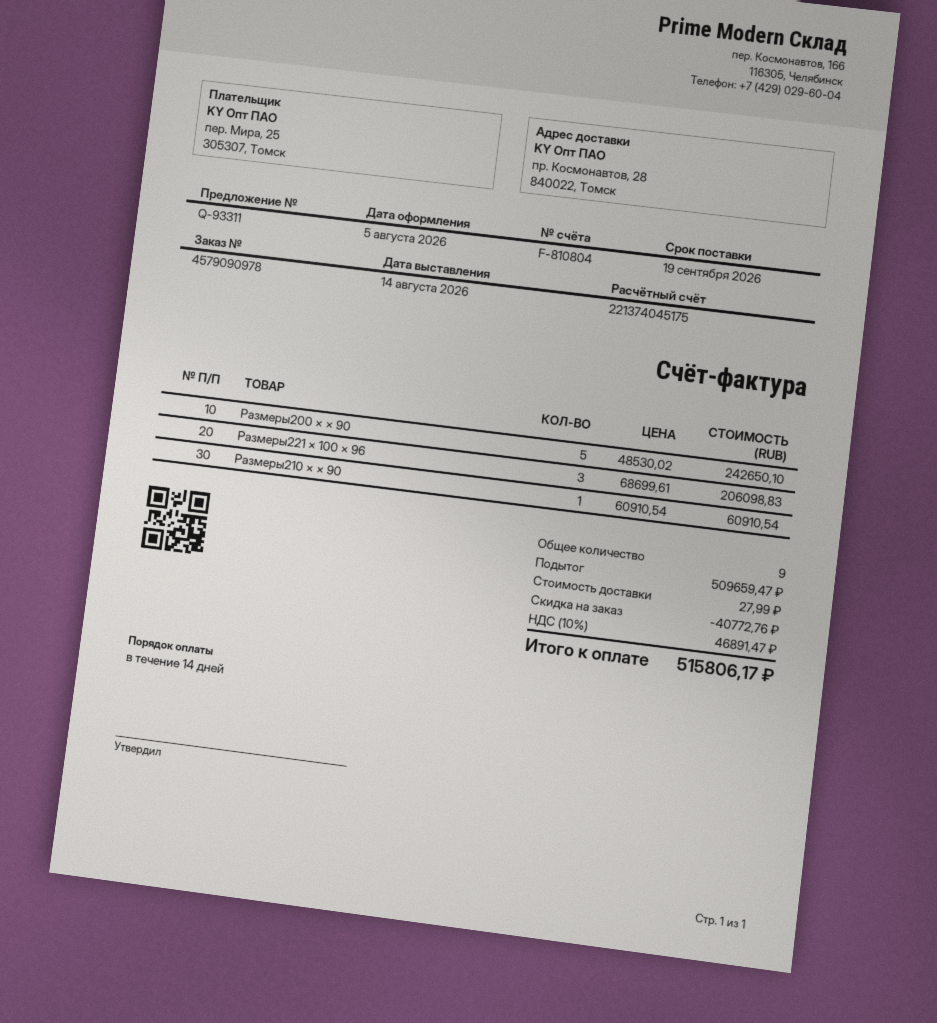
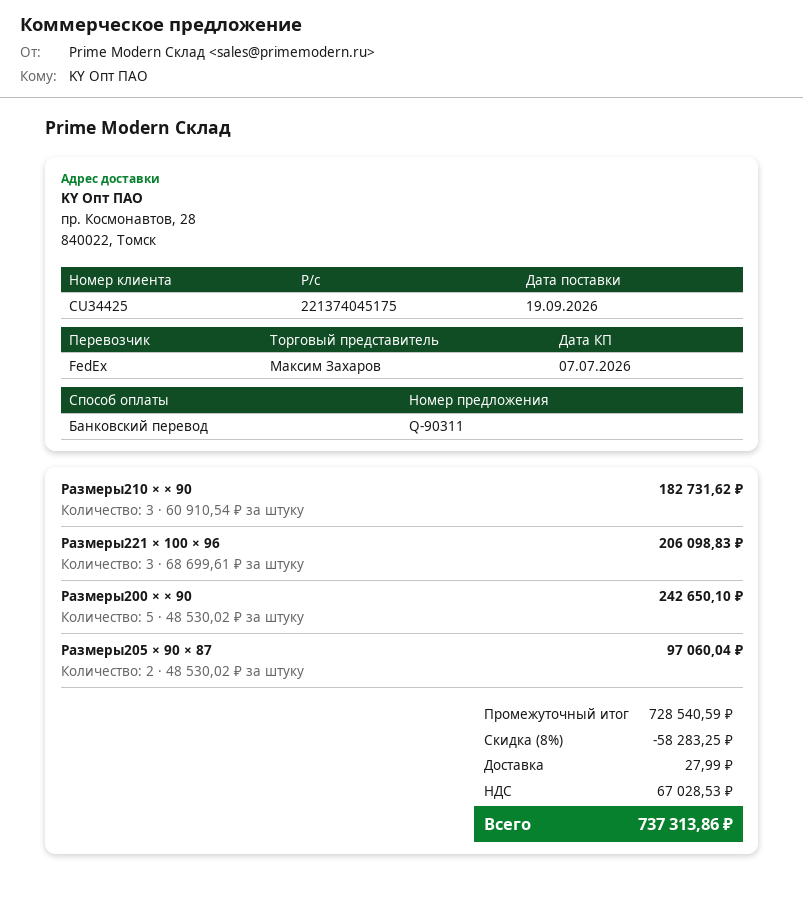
quote number: Q-93311 -> Q-90311
Размеры210 × × 90: 1 x 60910.54 = 60910.54 -> 3 x 60910.54 = 182731.62
Размеры205 × 90 × 87: none -> 2 x 48530.02 = 97060.04
subtotal: 509659.47 -> 728540.59
discount: 40772.76 -> 58283.25
tax: 46891.47 -> 67028.53
total: 515806.17 -> 737313.86

